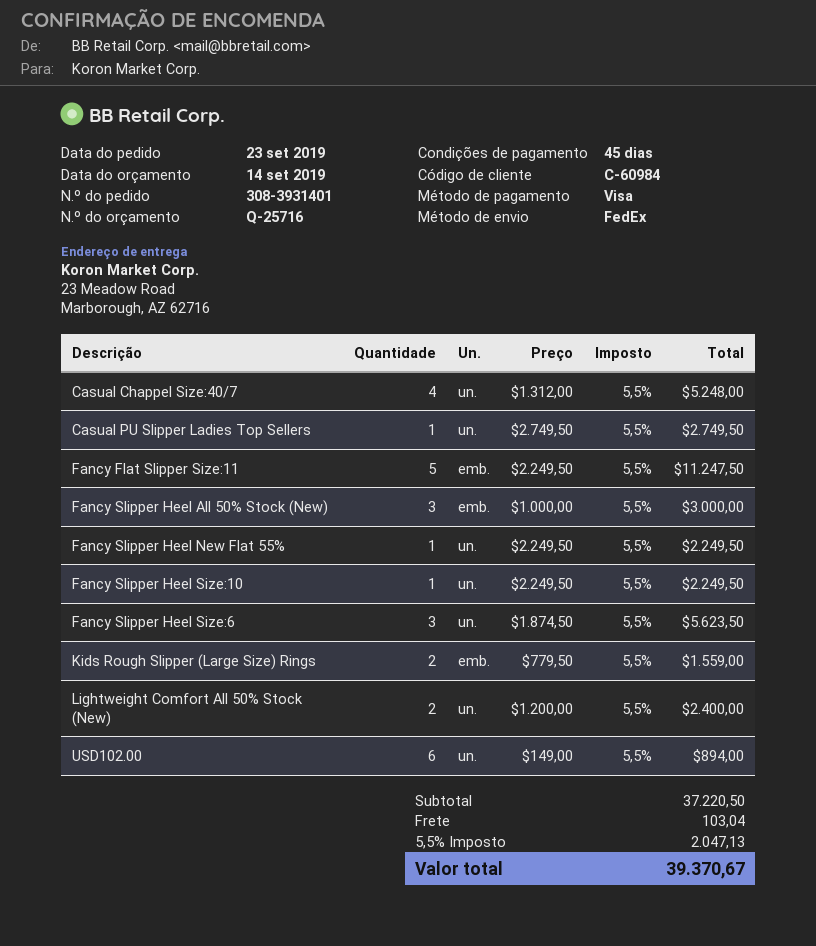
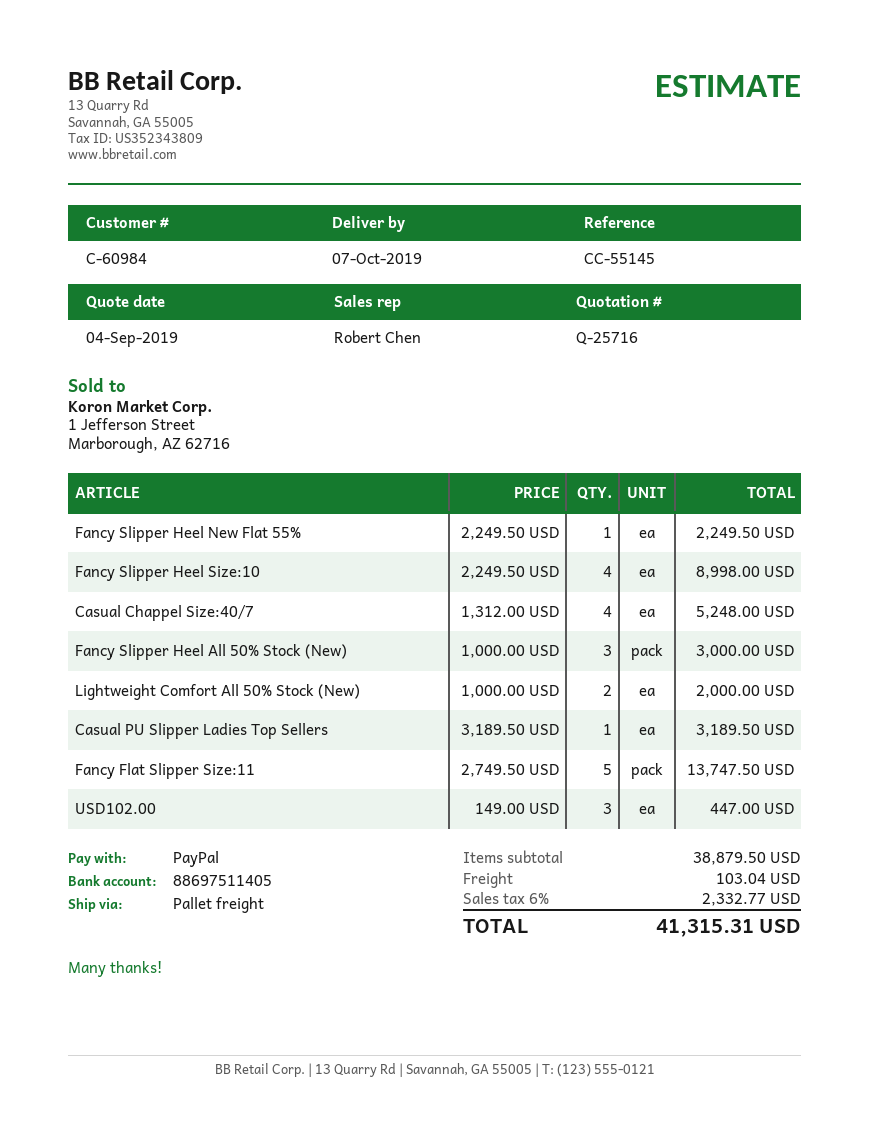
quote date: 2019-09-14 -> 2019-09-04
payment method: Visa -> PayPal
shipping method: FedEx -> pallet freight
Casual PU Slipper Ladies Top Sellers: 1 x 2749.50 = 2749.50 -> 1 x 3189.50 = 3189.50
Fancy Flat Slipper Size:11: 5 x 2249.50 = 11247.50 -> 5 x 2749.50 = 13747.50
Fancy Slipper Heel Size:10: 1 x 2249.50 = 2249.50 -> 4 x 2249.50 = 8998.00
Fancy Slipper Heel Size:6: 3 x 1874.50 = 5623.50 -> none
Kids Rough Slipper (Large Size) Rings: 2 x 779.50 = 1559.00 -> none
Lightweight Comfort All 50% Stock (New): 2 x 1200.00 = 2400.00 -> 2 x 1000.00 = 2000.00
USD102.00: 6 x 149.00 = 894.00 -> 3 x 149.00 = 447.00
subtotal: 37220.50 -> 38879.50
tax: 5.5% = 2047.13 -> 6% = 2332.77
total: 39370.67 -> 41315.31

